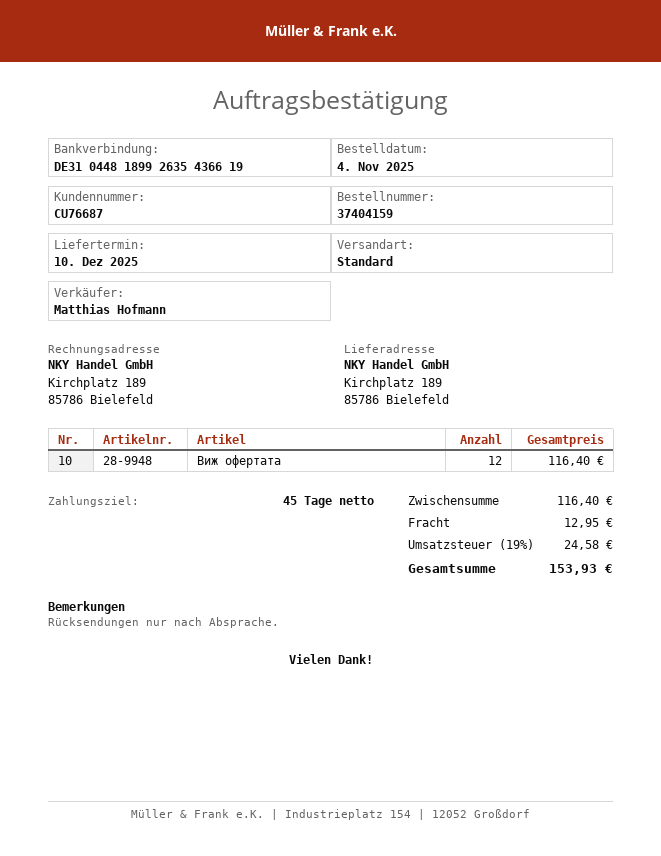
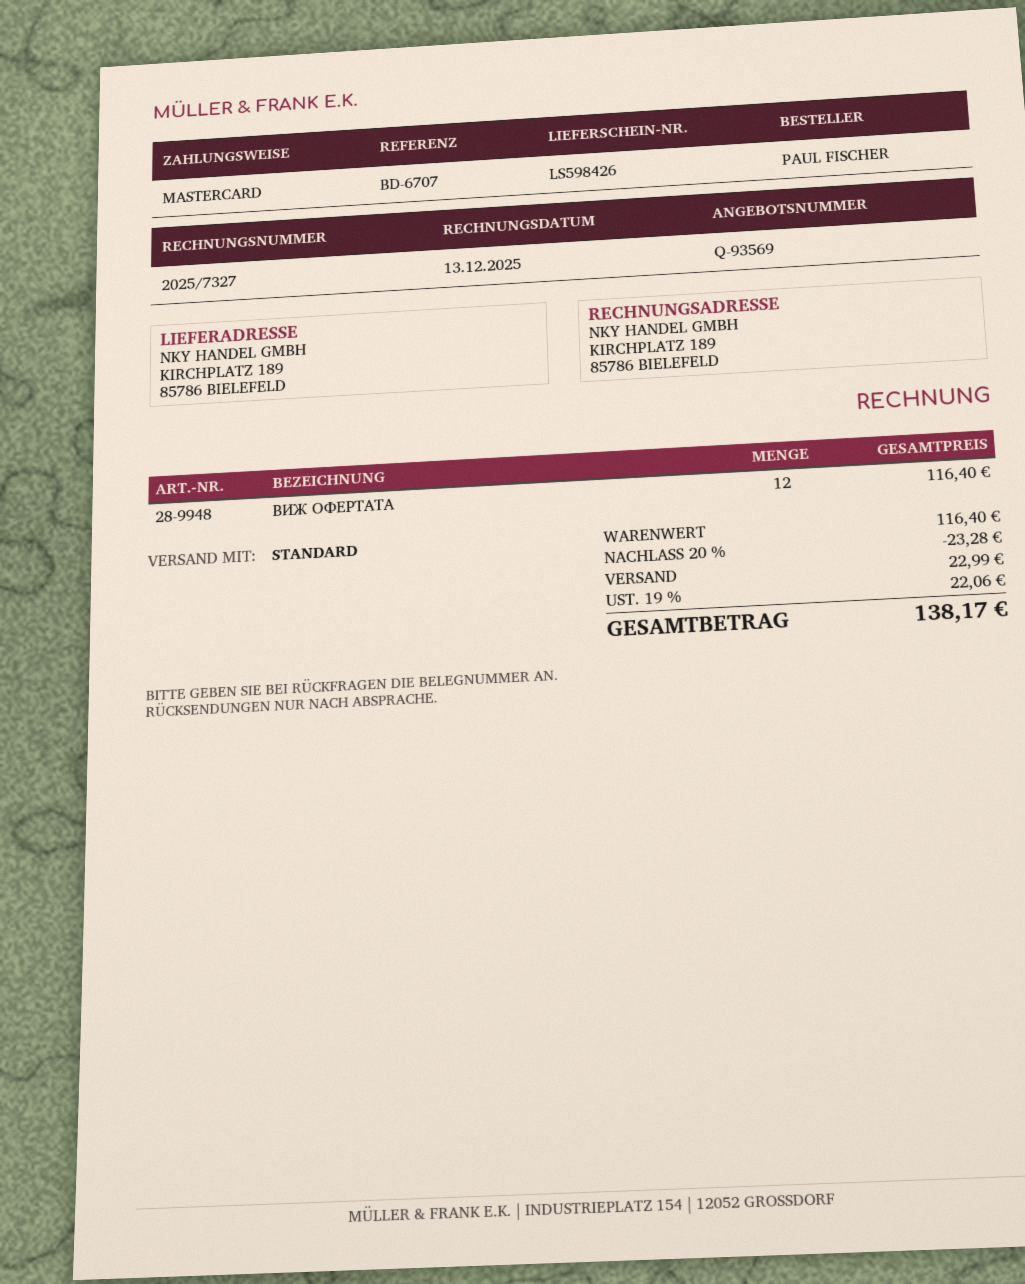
discount: none -> 20% = 23.28
shipping: 12.95 -> 22.99
tax: 19% = 24.58 -> 19% = 22.06
total: 153.93 -> 138.17

